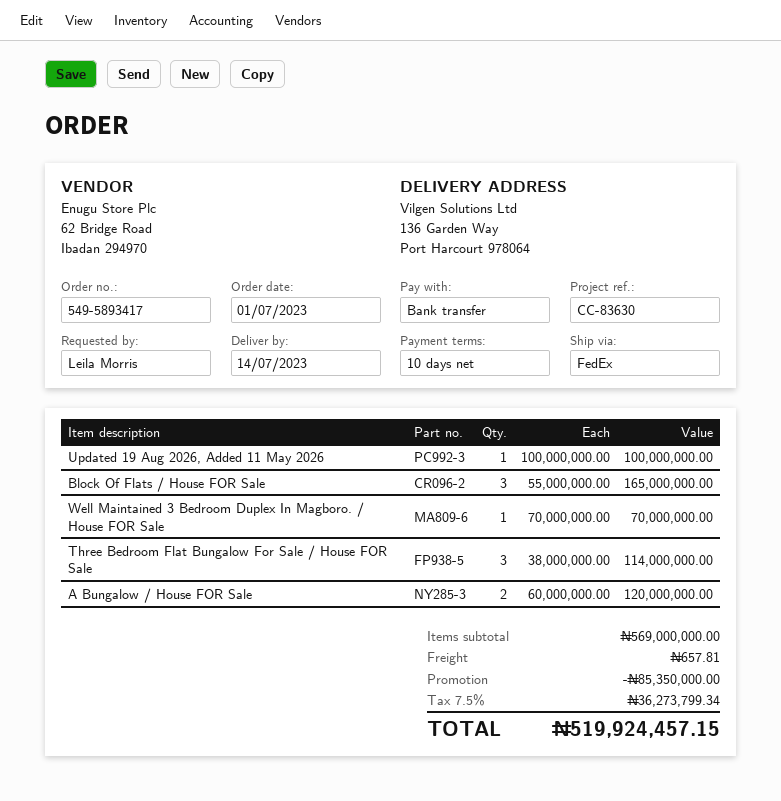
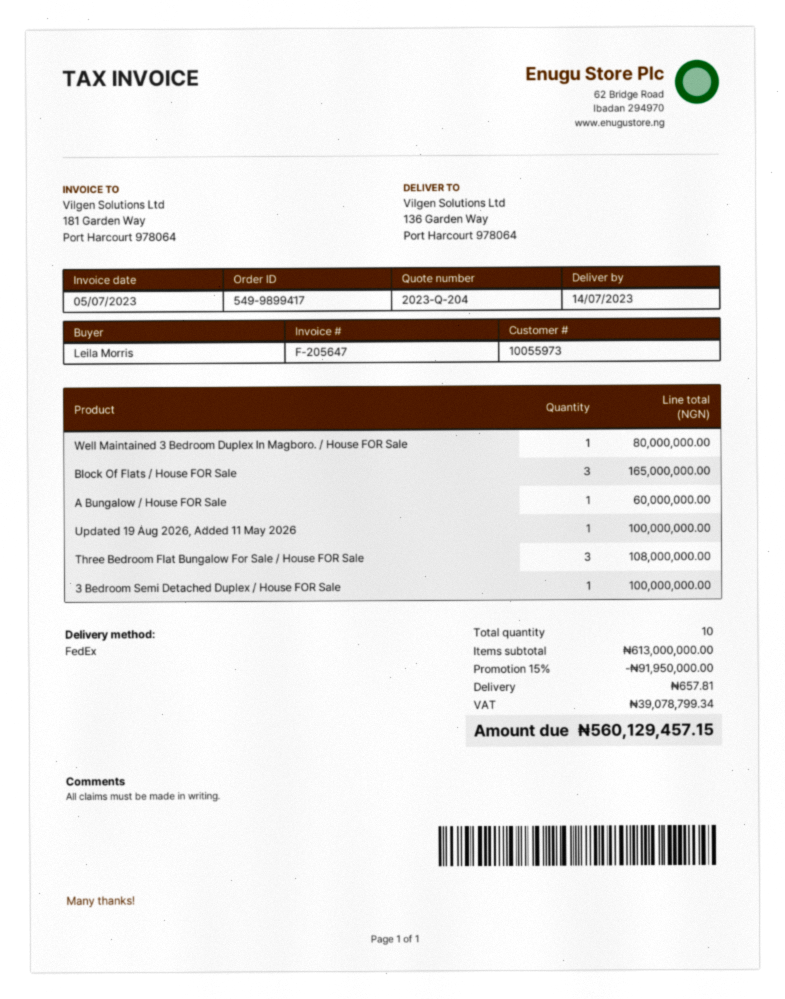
order number: 549-5893417 -> 549-9899417
Well Maintained 3 Bedroom Duplex In Magboro. / House FOR Sale: 1 for 70000000.00 -> 1 for 80000000.00
Three Bedroom Flat Bungalow For Sale / House FOR Sale: 3 for 114000000.00 -> 3 for 108000000.00
A Bungalow / House FOR Sale: 2 for 120000000.00 -> 1 for 60000000.00
3 Bedroom Semi Detached Duplex / House FOR Sale: none -> 1 for 100000000.00
subtotal: 569000000.00 -> 613000000.00
discount: 85350000.00 -> 91950000.00
tax: 36273799.34 -> 39078799.34
total: 519924457.15 -> 560129457.15

